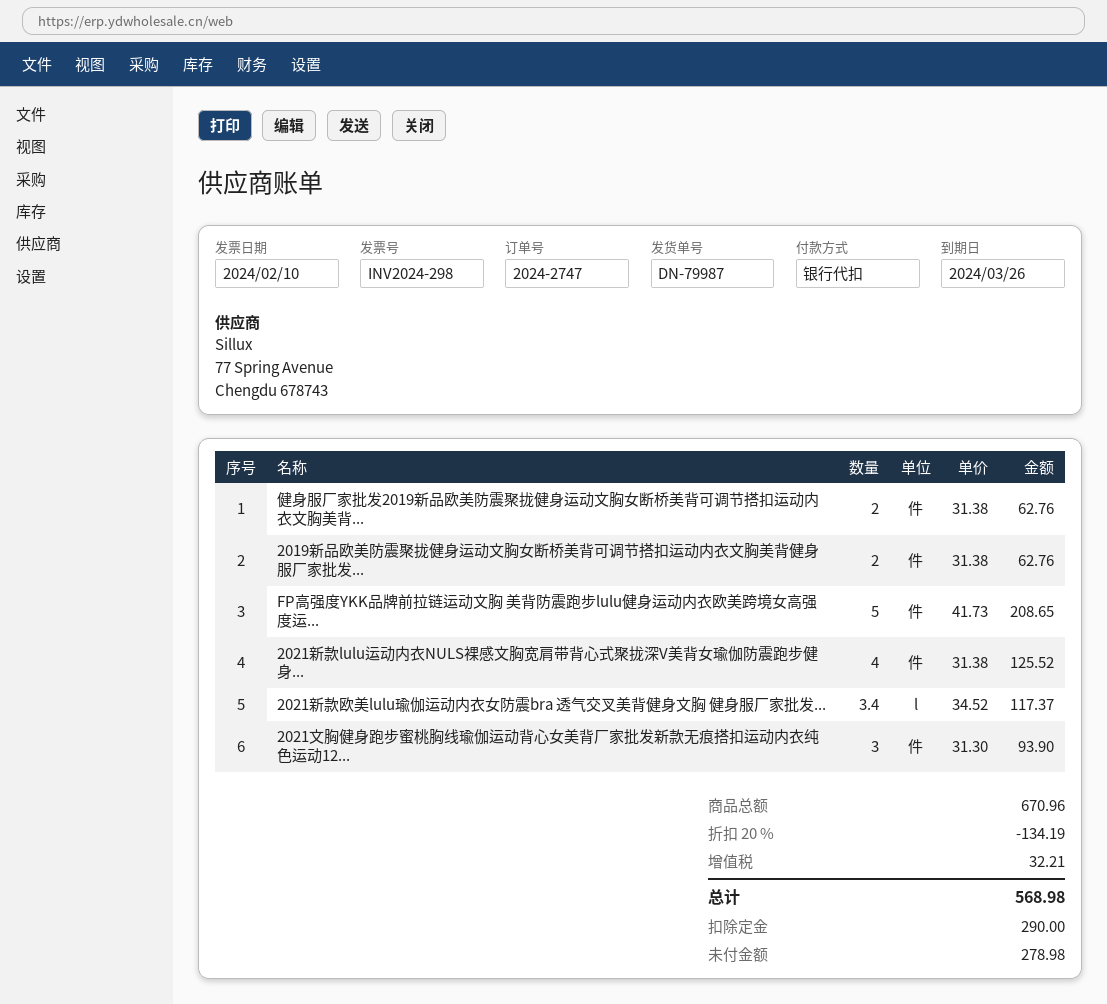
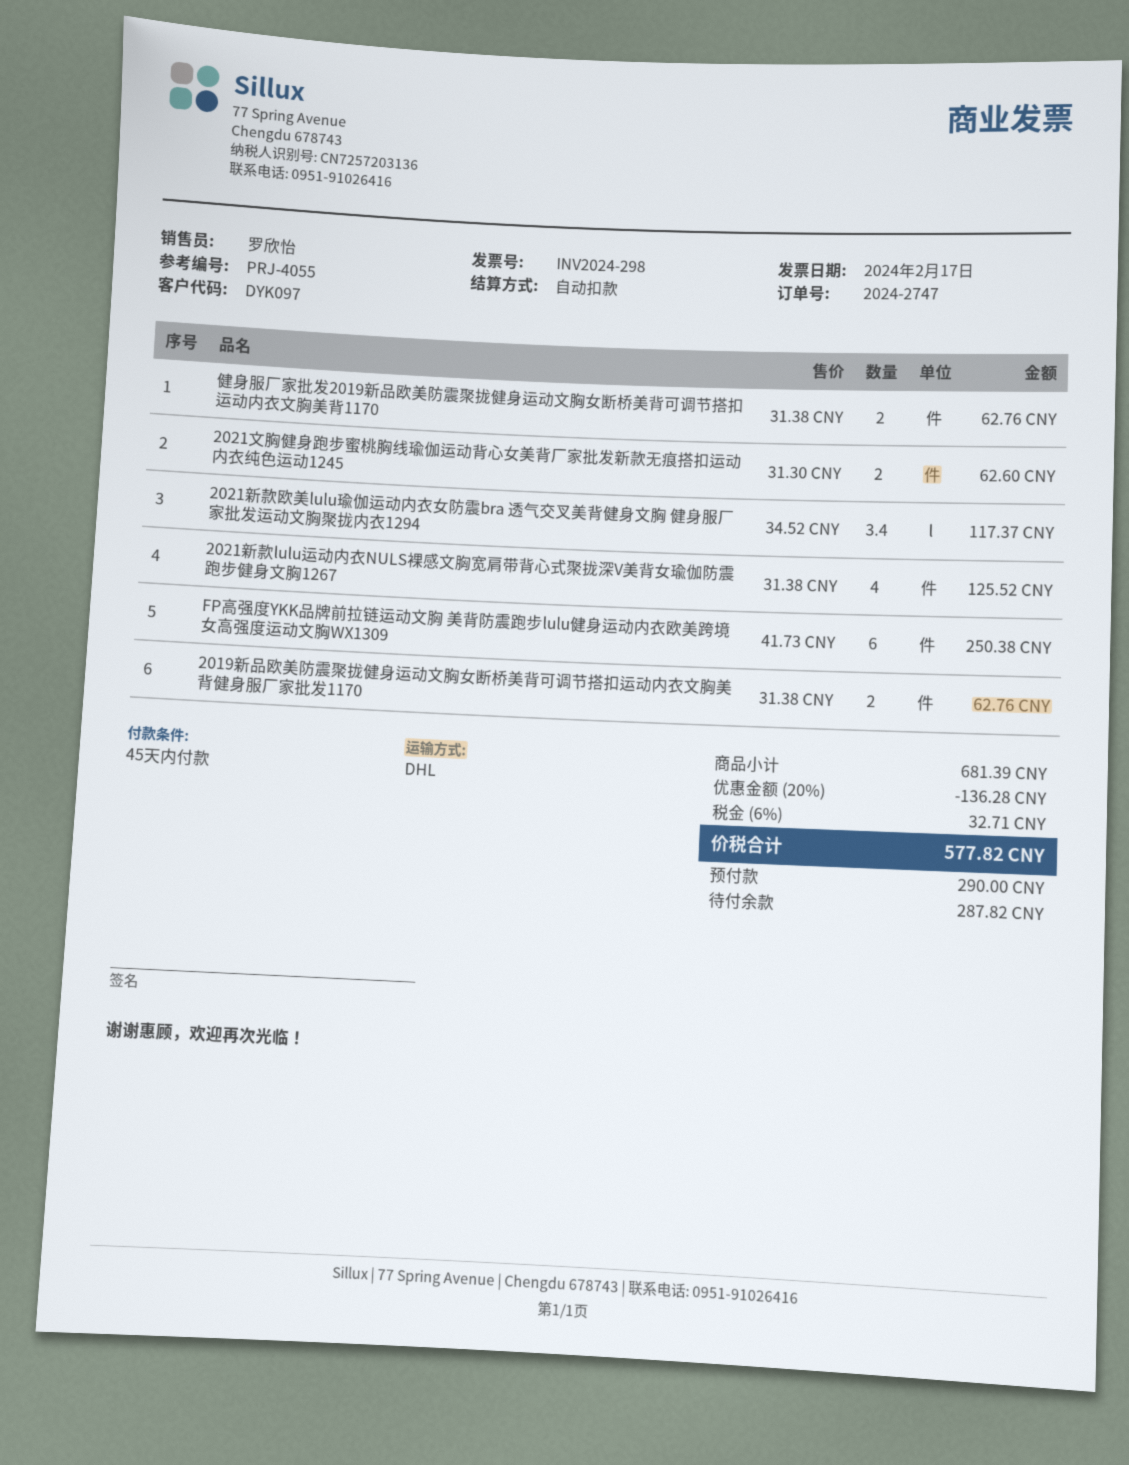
invoice date: 2024-02-10 -> 2024-02-17
FP高强度YKK品牌前拉链运动文胸 美背防震跑步lulu健身运动内衣欧美跨境女高强度运...: 5 x 41.73 = 208.65 -> 6 x 41.73 = 250.38
2021文胸健身跑步蜜桃胸线瑜伽运动背心女美背厂家批发新款无痕搭扣运动内衣纯色运动12...: 3 x 31.30 = 93.90 -> 2 x 31.30 = 62.60
subtotal: 670.96 -> 681.39
discount: 20% = 134.19 -> 20% = 136.28
tax: 32.21 -> 32.71
total: 568.98 -> 577.82
balance: 278.98 -> 287.82

